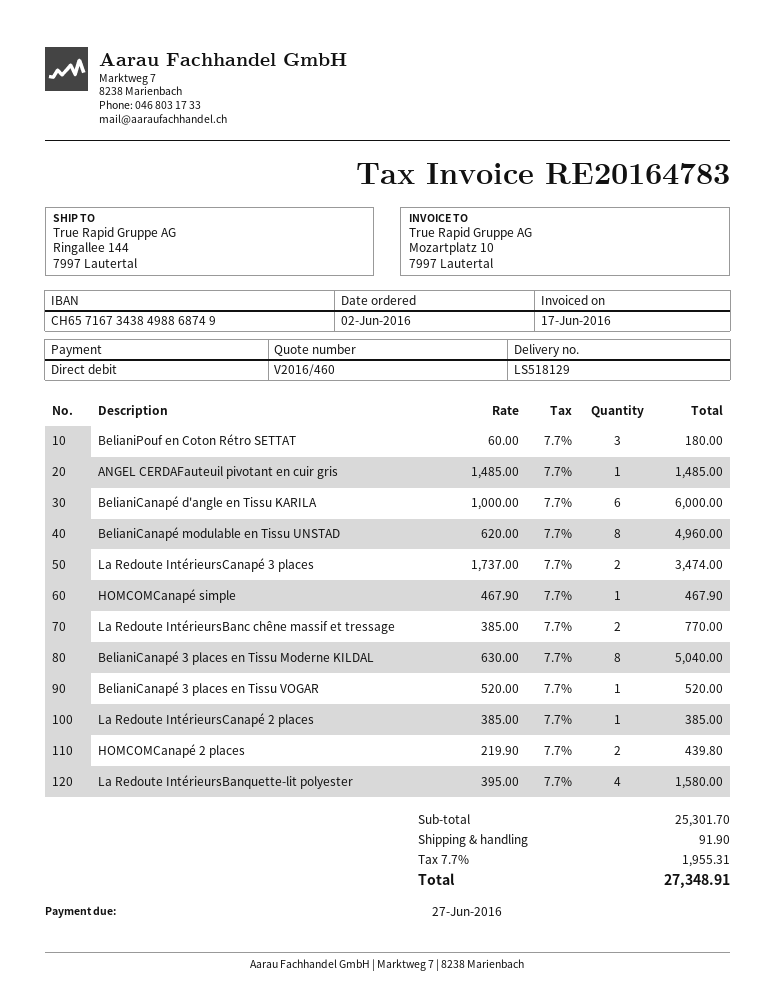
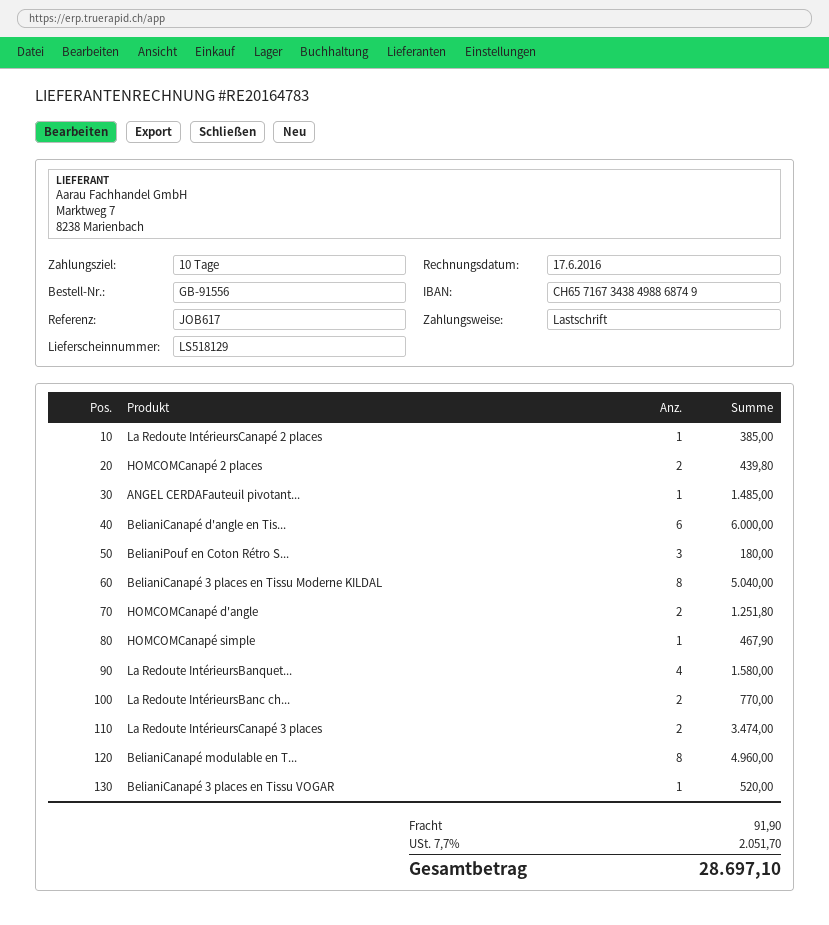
HOMCOMCanapé d'angle: none -> 2 for 1251.80
tax: 7.7% = 1955.31 -> 7.7% = 2051.70
total: 27348.91 -> 28697.10

